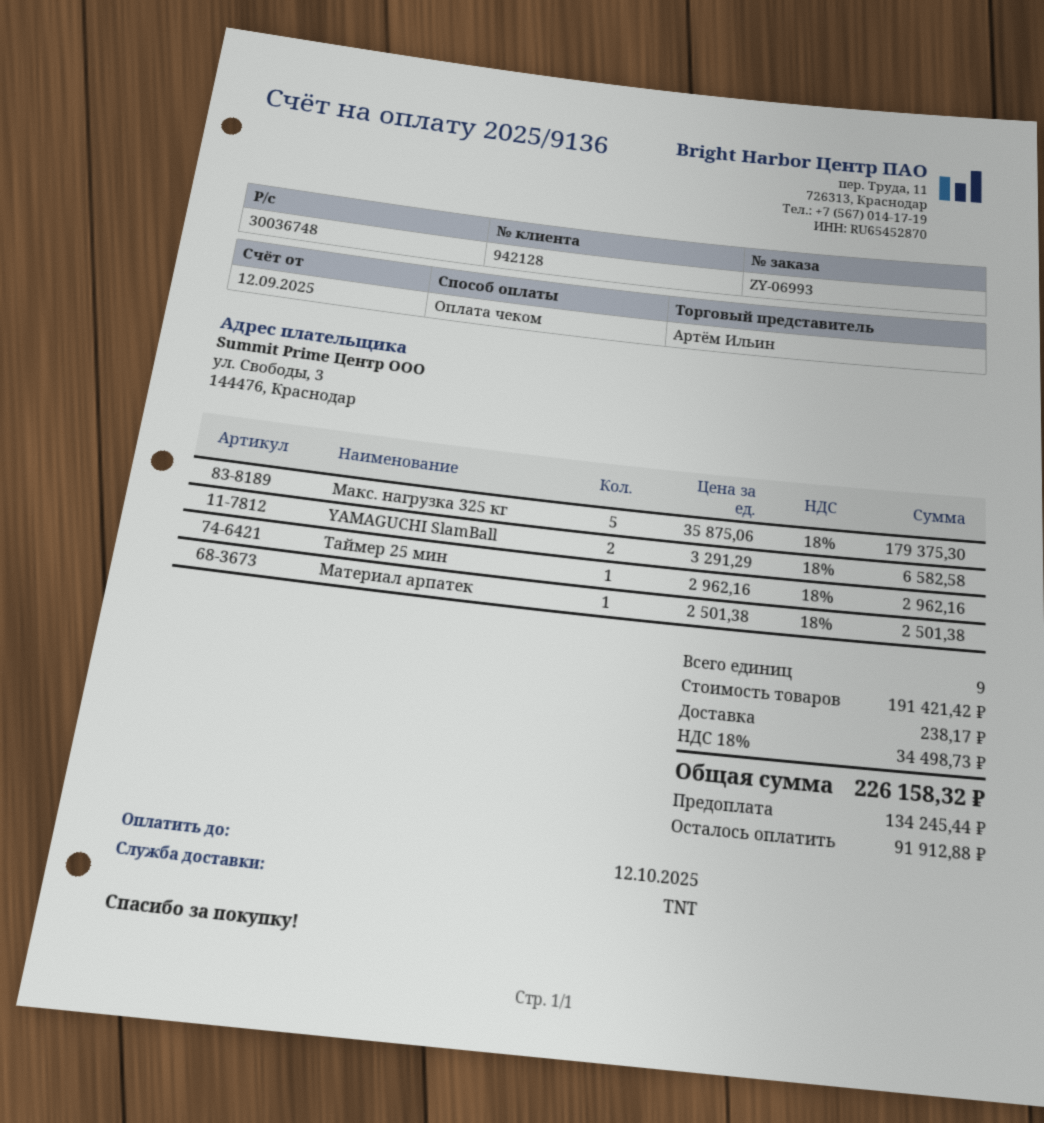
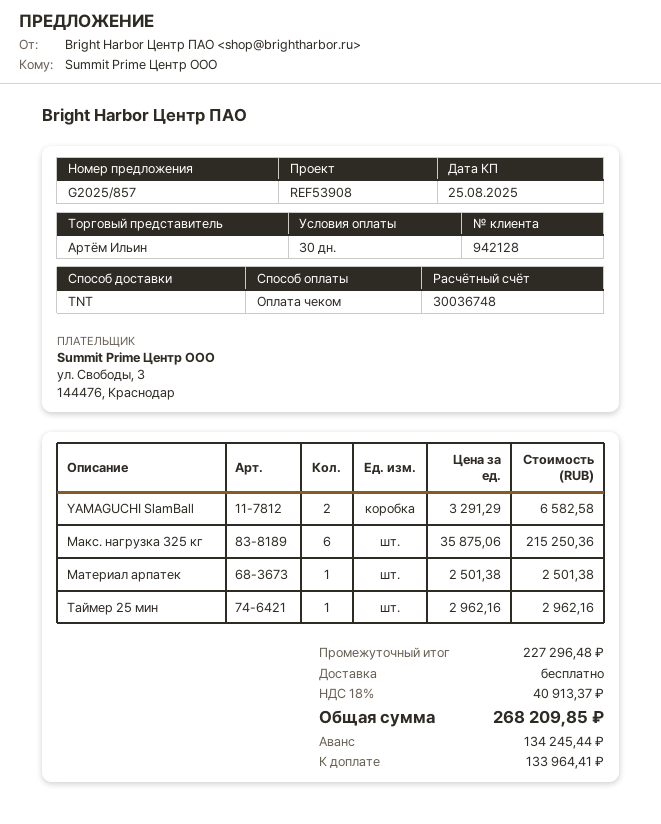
Макс. нагрузка 325 кг: 5 x 35875.06 = 179375.30 -> 6 x 35875.06 = 215250.36
subtotal: 191421.42 -> 227296.48
shipping: 238.17 -> 0.00
tax: 18% = 34498.73 -> 18% = 40913.37
total: 226158.32 -> 268209.85
balance: 91912.88 -> 133964.41

